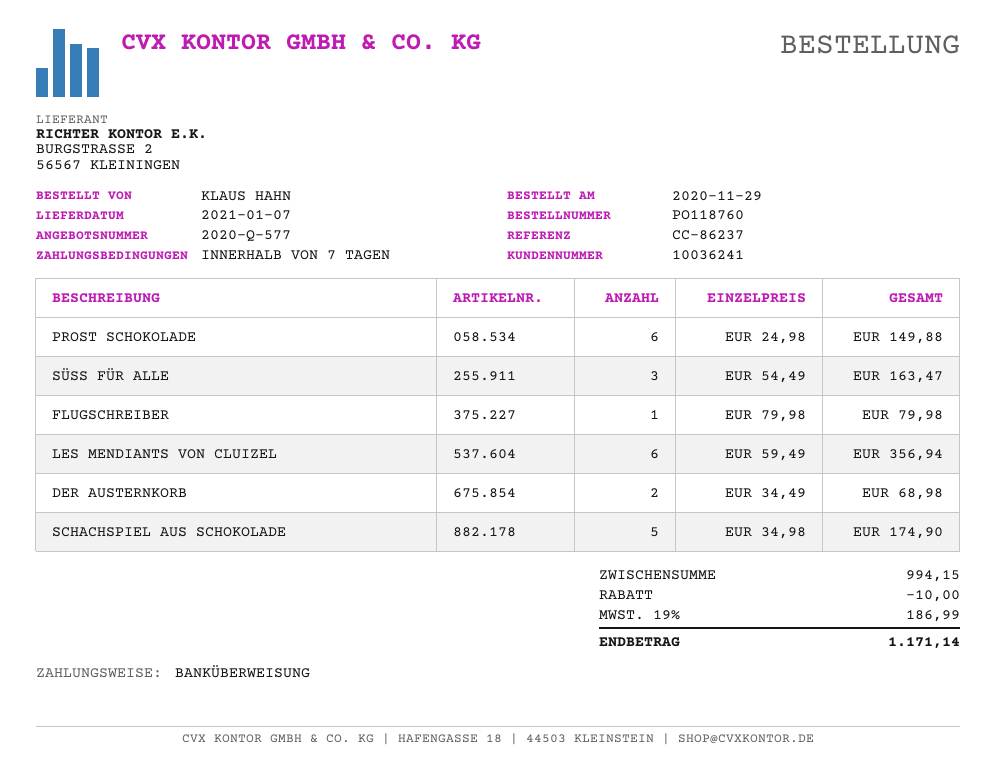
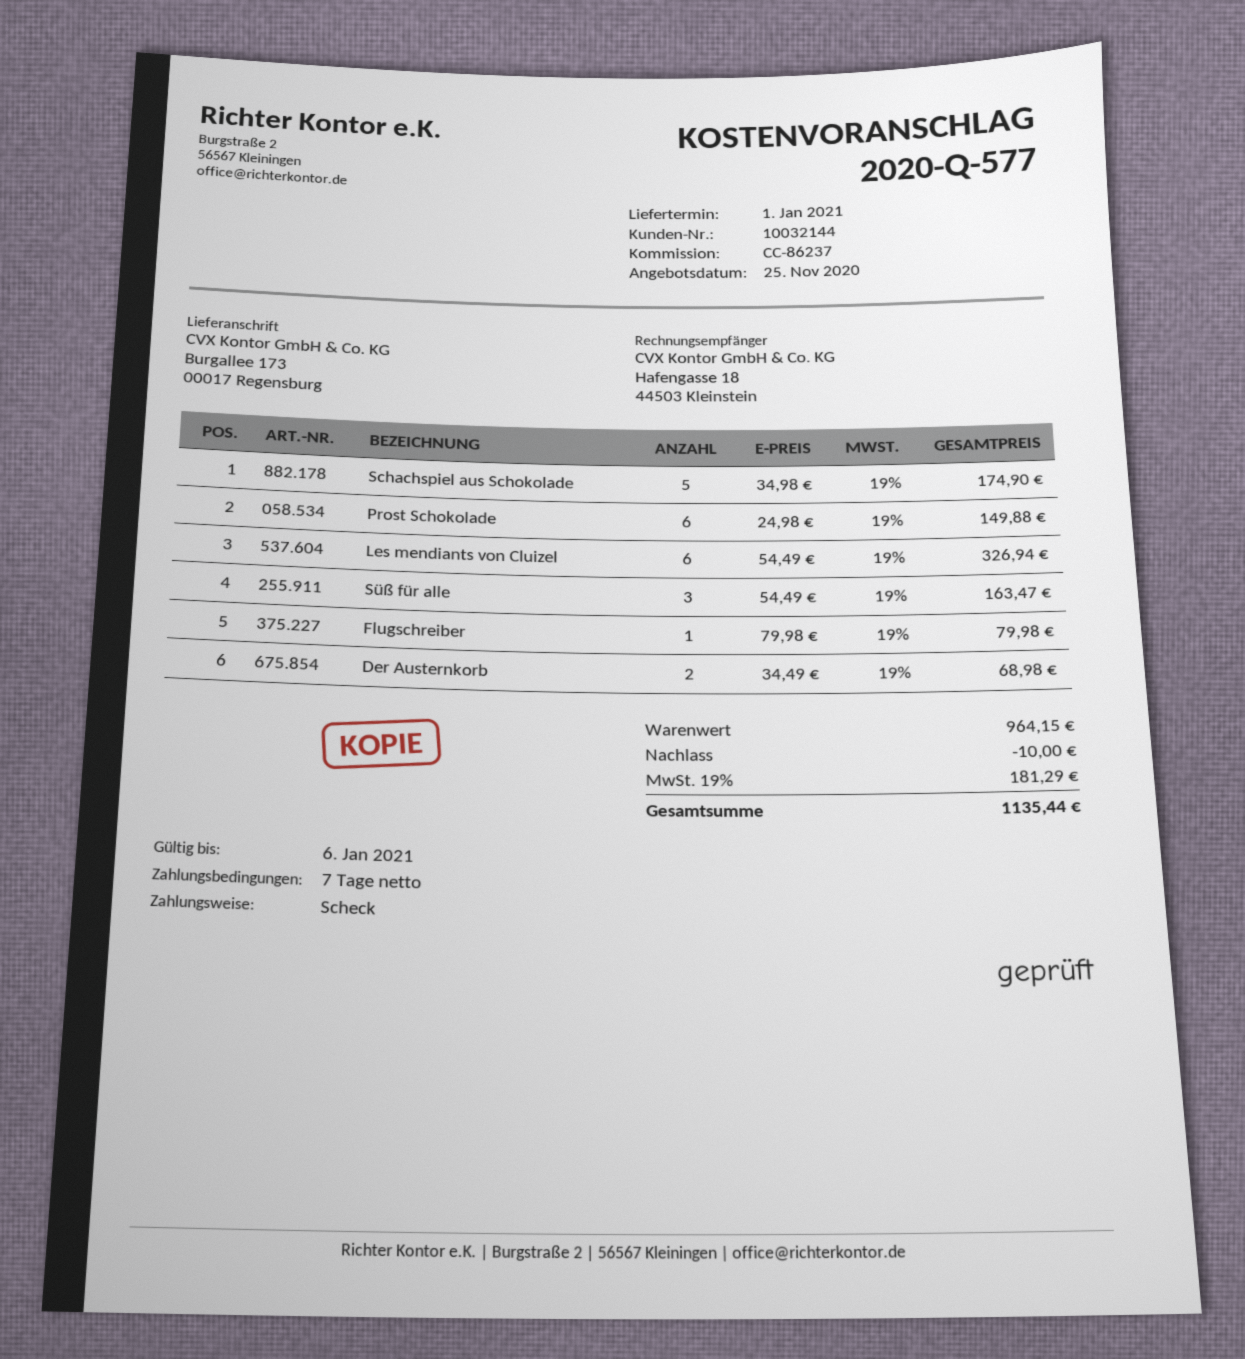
delivery date: 2021-01-07 -> 2021-01-01
customer number: 10036241 -> 10032144
payment method: bank transfer -> cheque
LES MENDIANTS VON CLUIZEL: 6 x 59.49 = 356.94 -> 6 x 54.49 = 326.94
subtotal: 994.15 -> 964.15
tax: 19% = 186.99 -> 19% = 181.29
total: 1171.14 -> 1135.44

